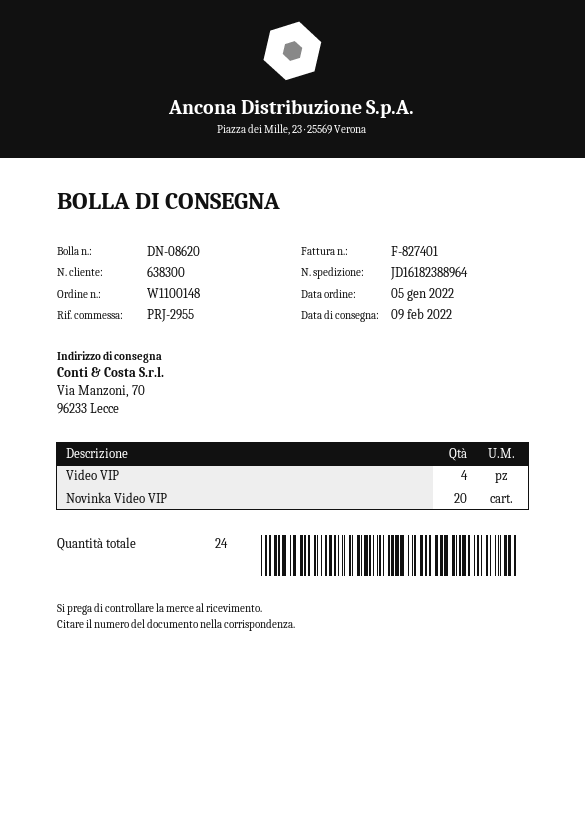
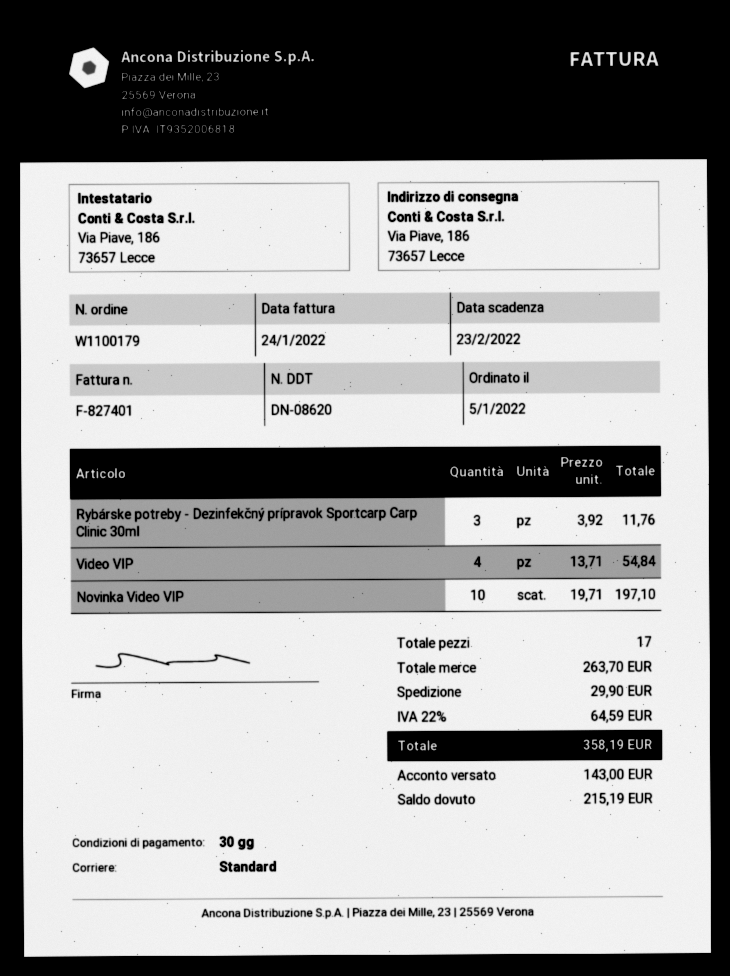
order number: W1100148 -> W1100179
ship to: Via Manzoni, 70, 96233 Lecce -> Via Piave, 186, 73657 Lecce
Novinka Video VIP: 20 -> 10
Rybárske potreby - Dezinfekčný prípravok Sportcarp Carp Clinic 30ml: none -> 3
total quantity: 24 -> 17

